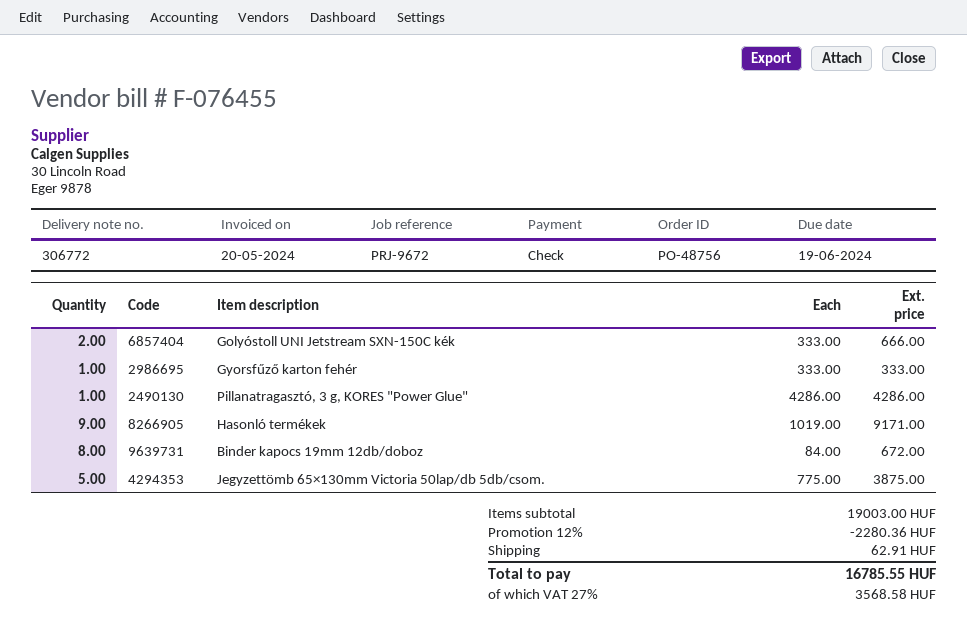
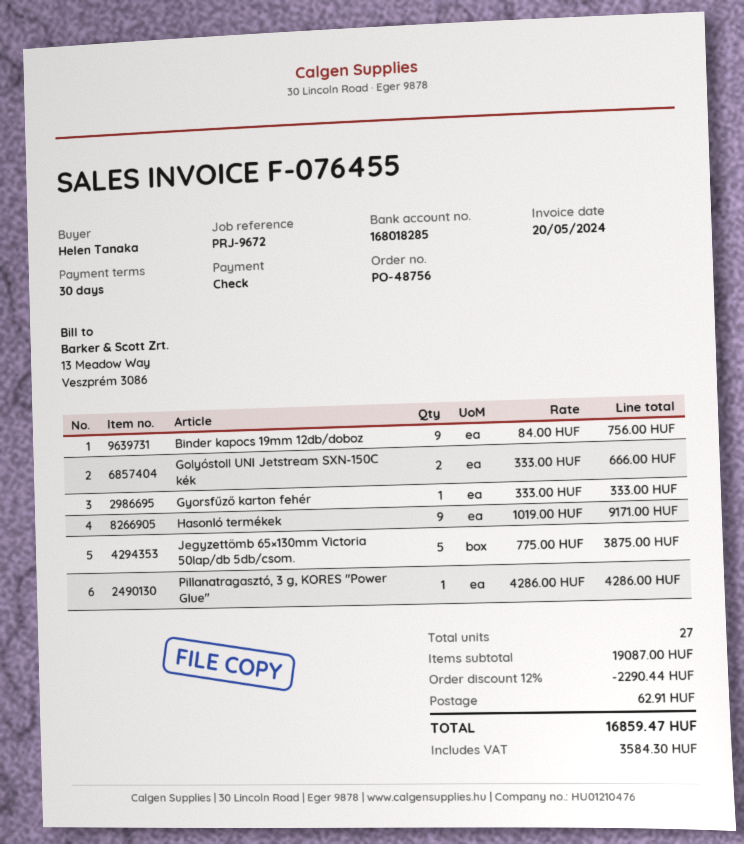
Binder kapocs 19mm 12db/doboz: 8 x 84.00 = 672.00 -> 9 x 84.00 = 756.00
subtotal: 19003.00 -> 19087.00
discount: 12% = 2280.36 -> 12% = 2290.44
tax: 3568.58 -> 3584.30
total: 16785.55 -> 16859.47

